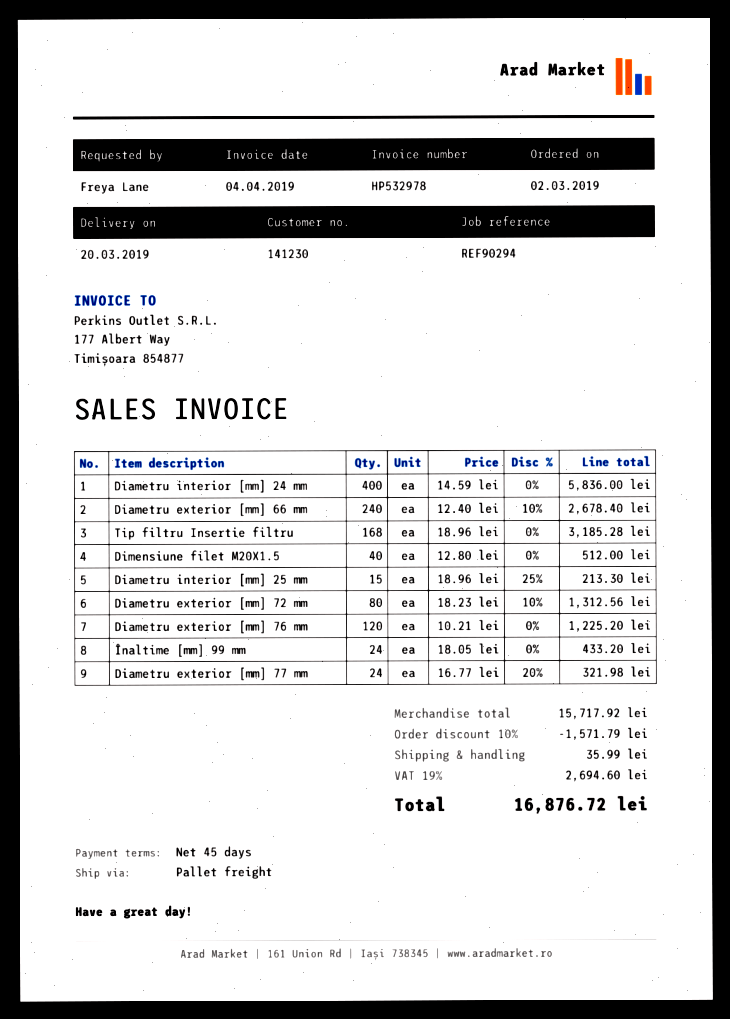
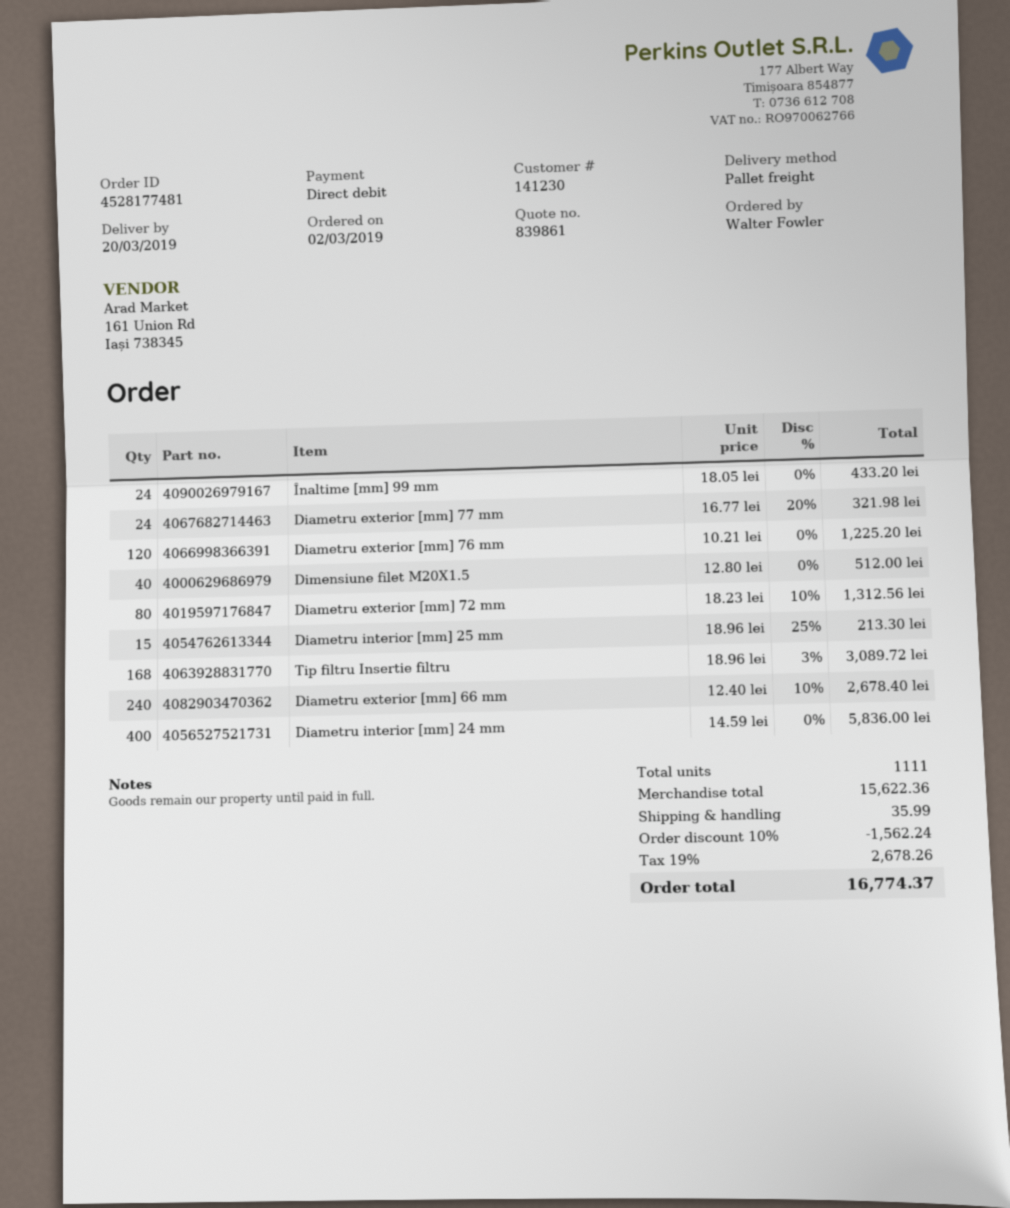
ordered by: Freya Lane -> Walter Fowler
Tip filtru Insertie filtru: 168 x 18.96 = 3185.28 -> 168 x 18.96 - 3% = 3089.72
subtotal: 15717.92 -> 15622.36
discount: 10% = 1571.79 -> 10% = 1562.24
tax: 19% = 2694.60 -> 19% = 2678.26
total: 16876.72 -> 16774.37

